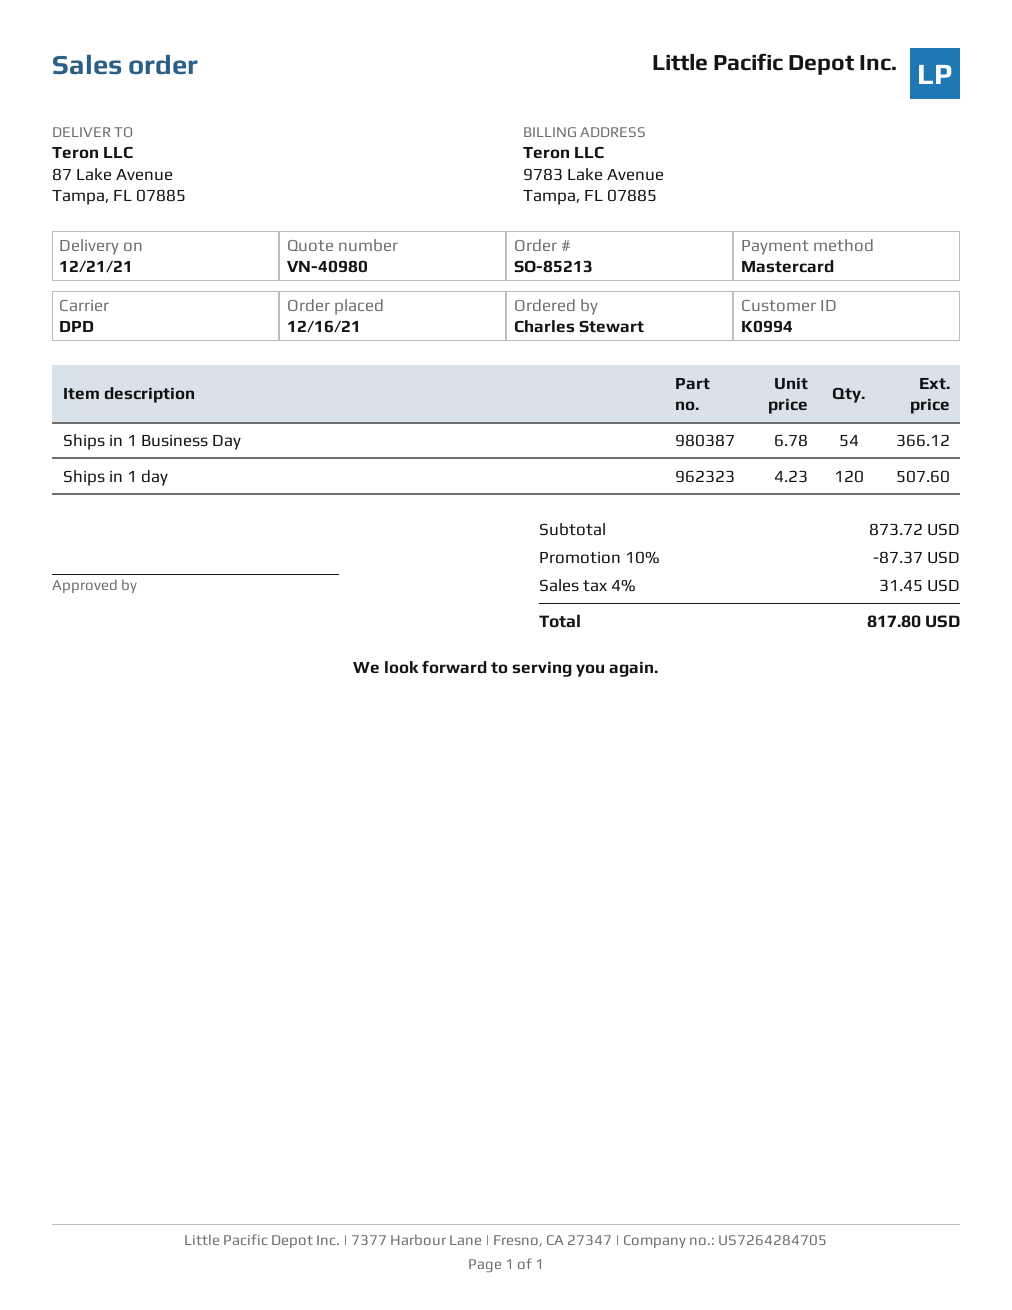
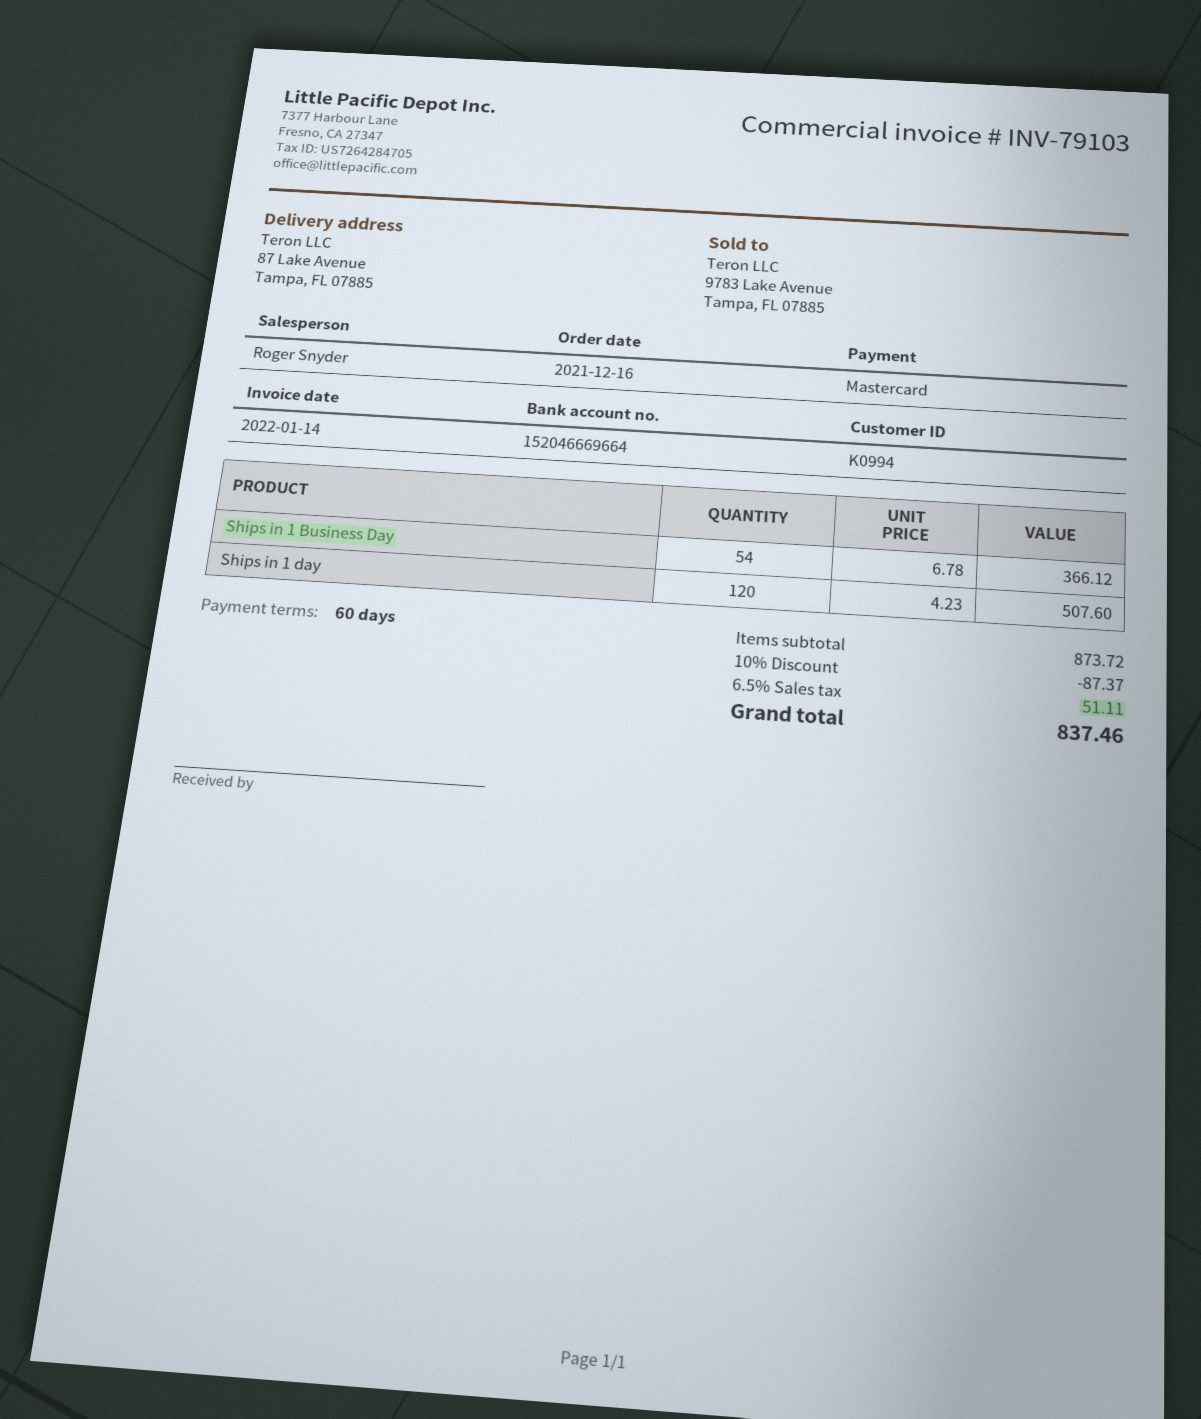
tax: 4% = 31.45 -> 6.5% = 51.11
total: 817.80 -> 837.46

